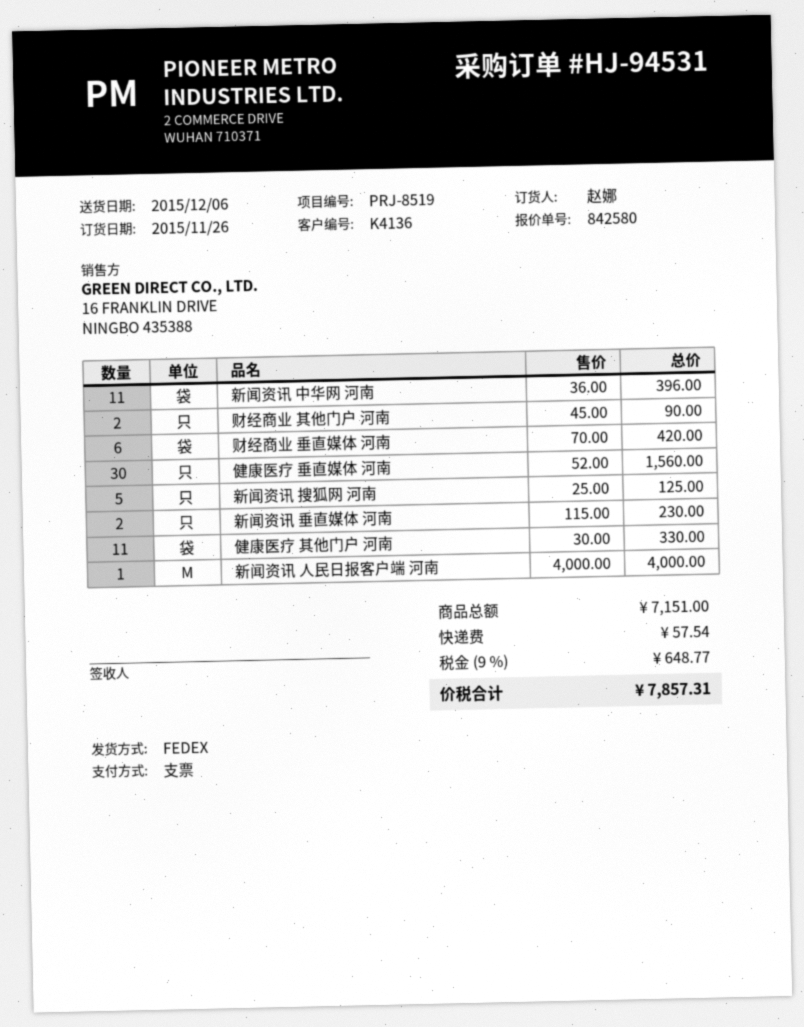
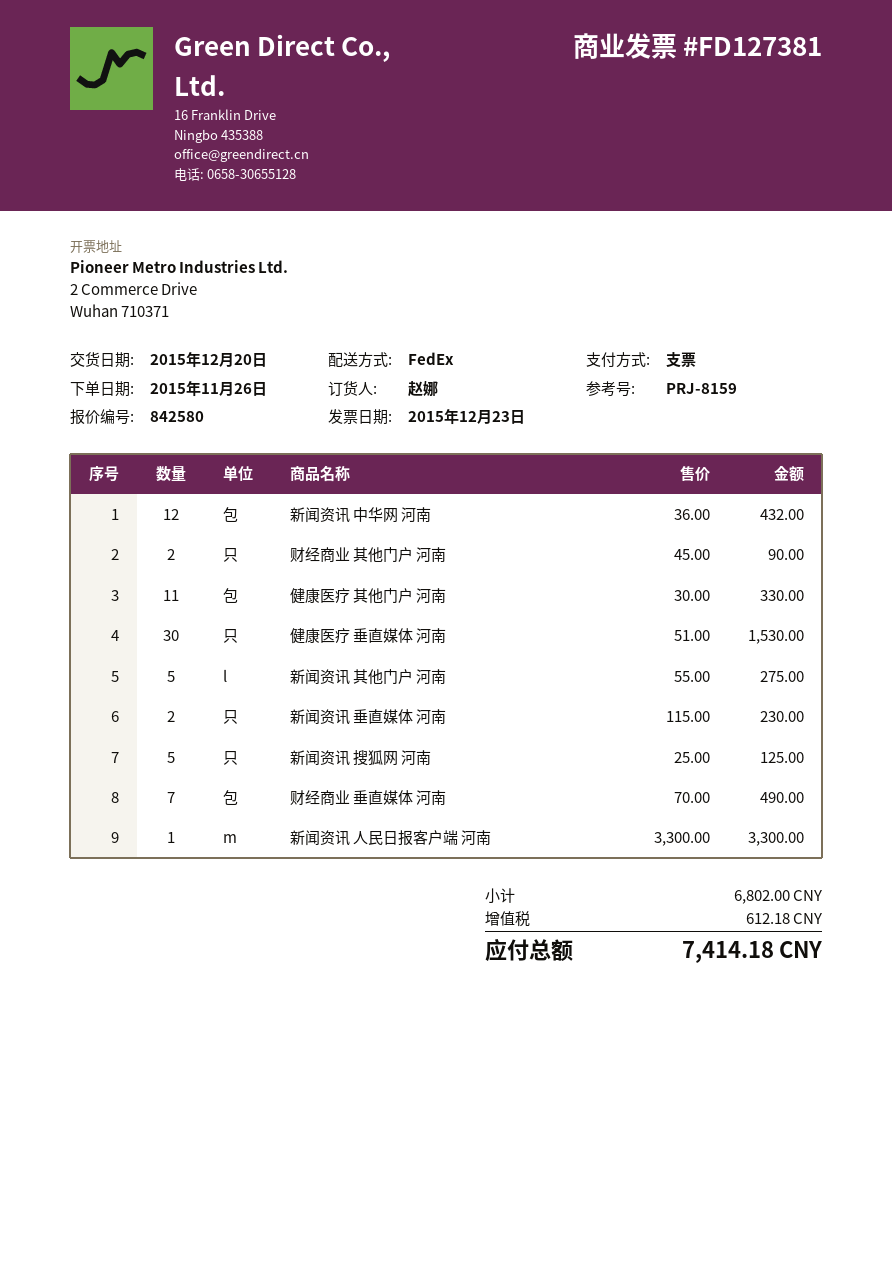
delivery date: 2015-12-06 -> 2015-12-20
reference: PRJ-8519 -> PRJ-8159
新闻资讯 中华网 河南: 11 x 36.00 = 396.00 -> 12 x 36.00 = 432.00
财经商业 垂直媒体 河南: 6 x 70.00 = 420.00 -> 7 x 70.00 = 490.00
健康医疗 垂直媒体 河南: 30 x 52.00 = 1560.00 -> 30 x 51.00 = 1530.00
新闻资讯 人民日报客户端 河南: 1 x 4000.00 = 4000.00 -> 1 x 3300.00 = 3300.00
新闻资讯 其他门户 河南: none -> 5 x 55.00 = 275.00
subtotal: 7151.00 -> 6802.00
shipping: 57.54 -> none
tax: 648.77 -> 612.18
total: 7857.31 -> 7414.18

